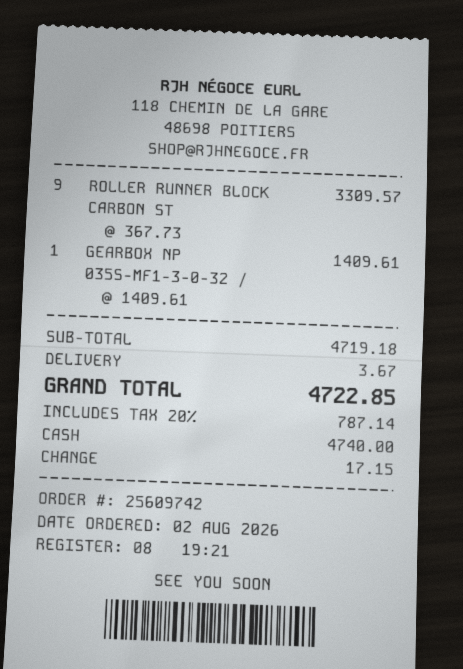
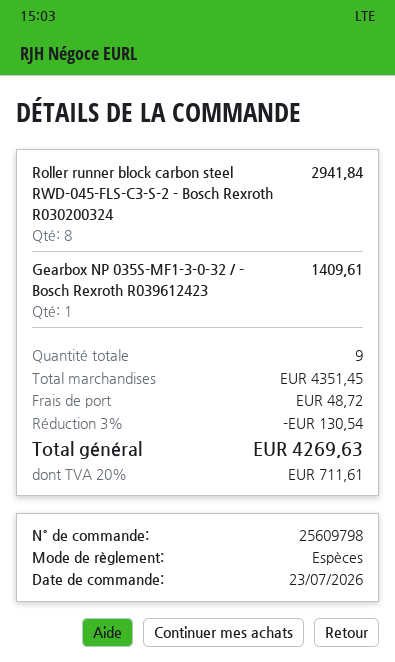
order number: 25609742 -> 25609798
order date: 2026-08-02 -> 2026-07-23
ROLLER RUNNER BLOCK CARBON ST: 9 for 3309.57 -> 8 for 2941.84
subtotal: 4719.18 -> 4351.45
discount: none -> 3% = 130.54
shipping: 3.67 -> 48.72
tax: 20% = 787.14 -> 20% = 711.61
total: 4722.85 -> 4269.63

